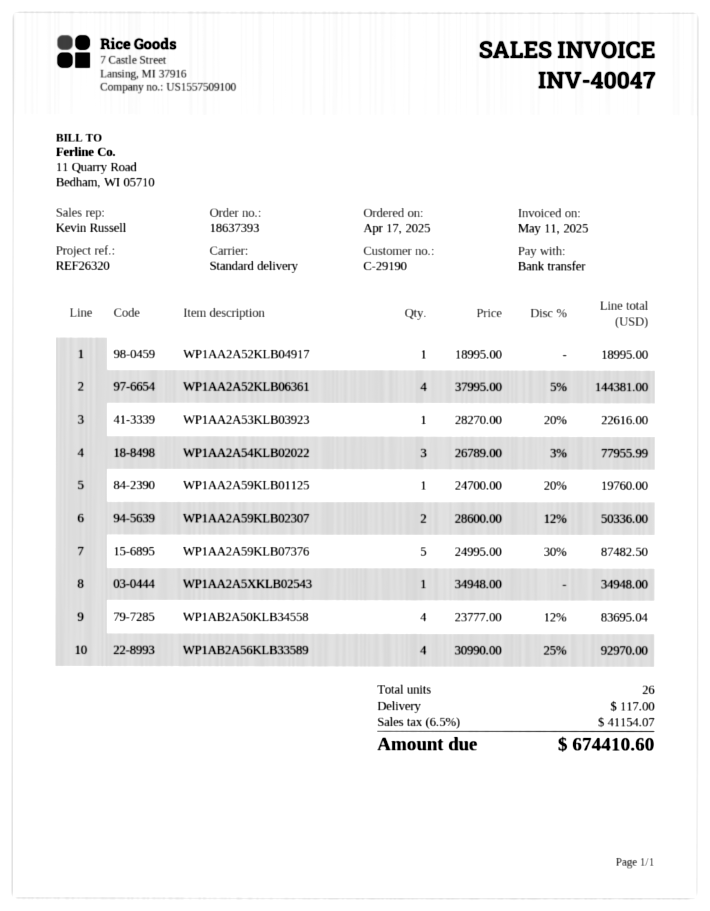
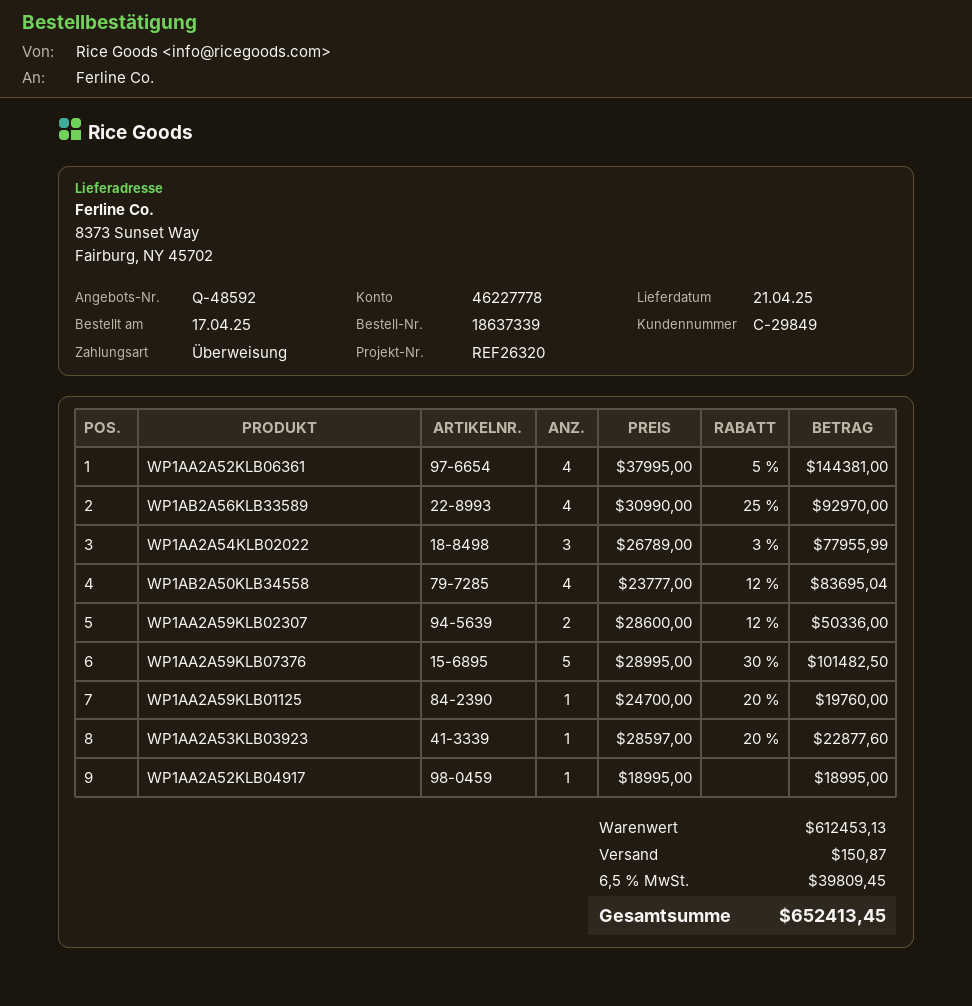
order number: 18637393 -> 18637339
customer number: C-29190 -> C-29849
WP1AA2A53KLB03923: 1 x 28270.00 - 20% = 22616.00 -> 1 x 28597.00 - 20% = 22877.60
WP1AA2A59KLB07376: 5 x 24995.00 - 30% = 87482.50 -> 5 x 28995.00 - 30% = 101482.50
WP1AA2A5XKLB02543: 1 x 34948.00 = 34948.00 -> none
shipping: 117.00 -> 150.87
tax: 6.5% = 41154.07 -> 6.5% = 39809.45
total: 674410.60 -> 652413.45

